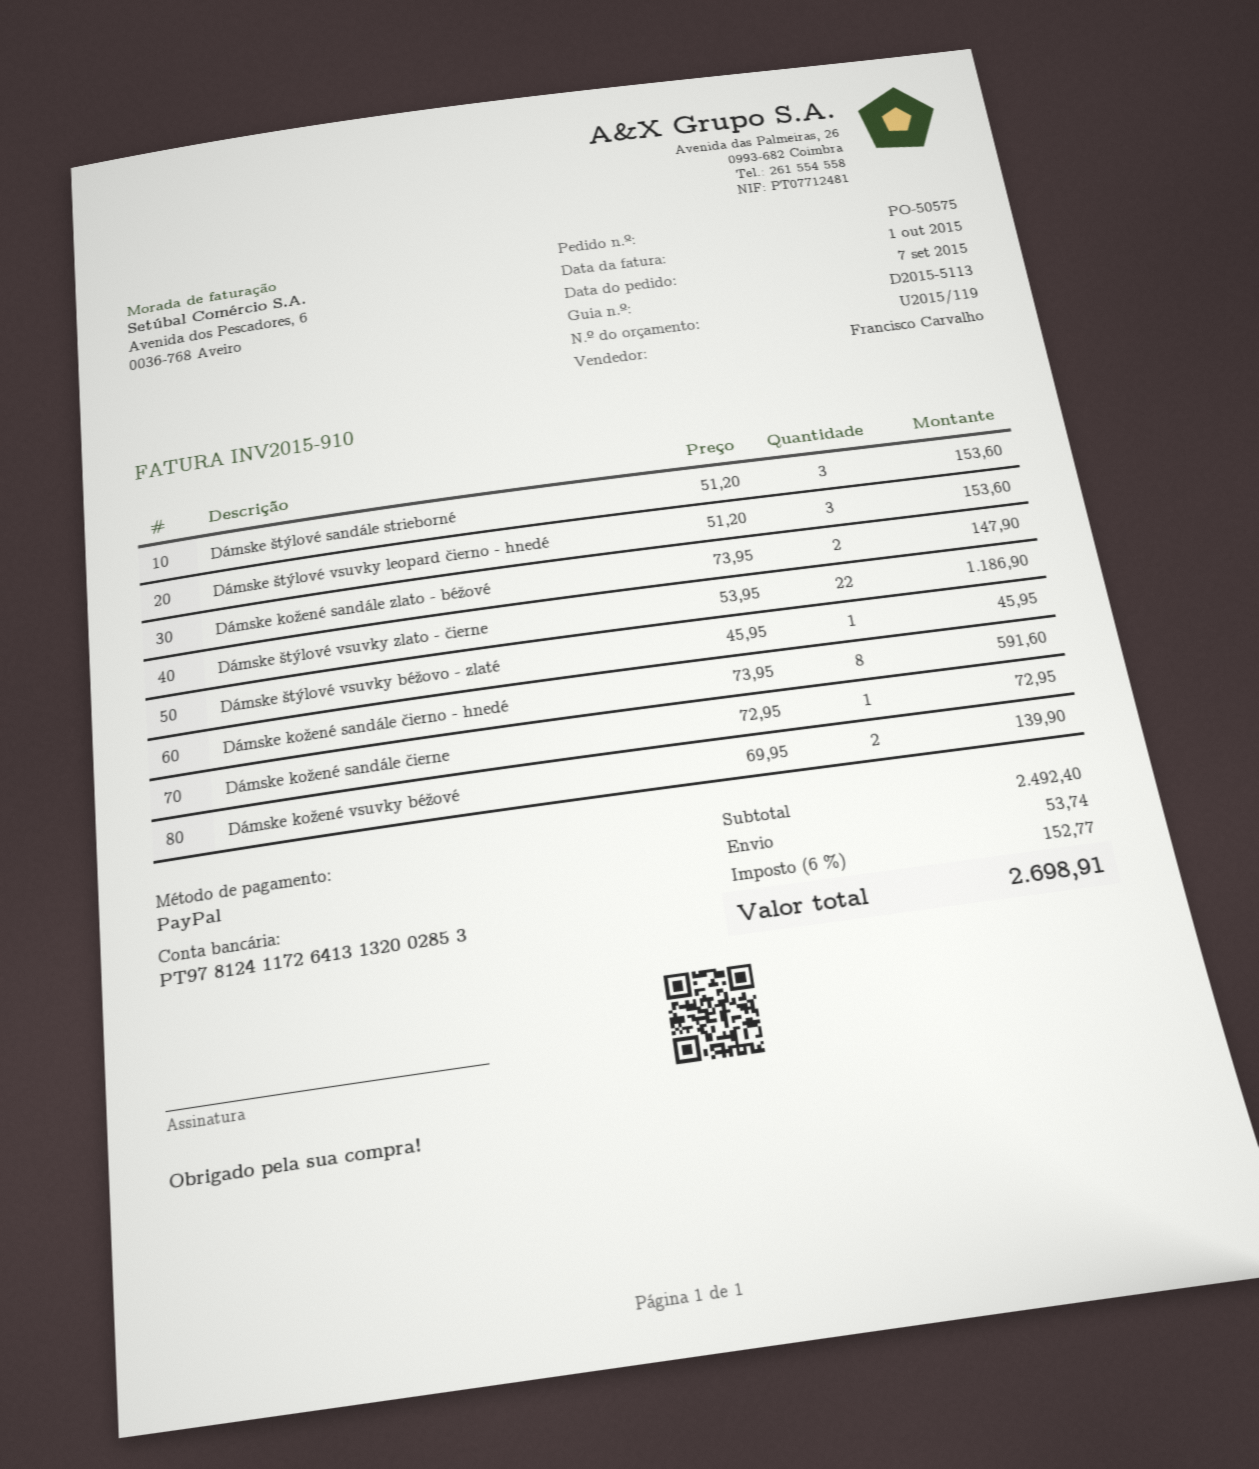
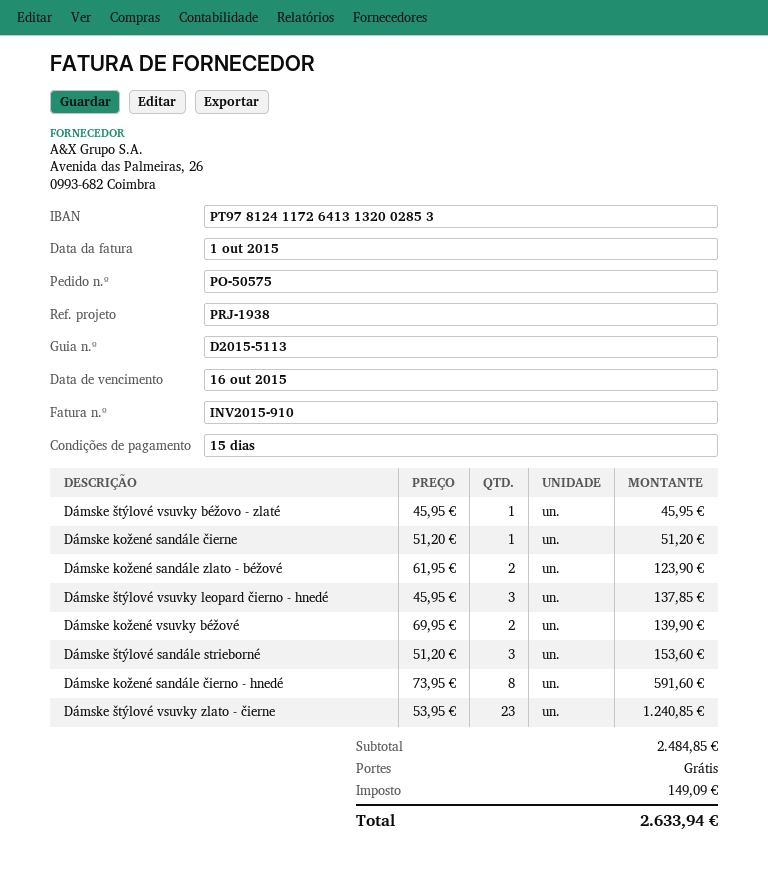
Dámske štýlové vsuvky leopard čierno - hnedé: 3 x 51.20 = 153.60 -> 3 x 45.95 = 137.85
Dámske kožené sandále zlato - béžové: 2 x 73.95 = 147.90 -> 2 x 61.95 = 123.90
Dámske štýlové vsuvky zlato - čierne: 22 x 53.95 = 1186.90 -> 23 x 53.95 = 1240.85
Dámske kožené sandále čierne: 1 x 72.95 = 72.95 -> 1 x 51.20 = 51.20
subtotal: 2492.40 -> 2484.85
shipping: 53.74 -> 0.00
tax: 152.77 -> 149.09
total: 2698.91 -> 2633.94

